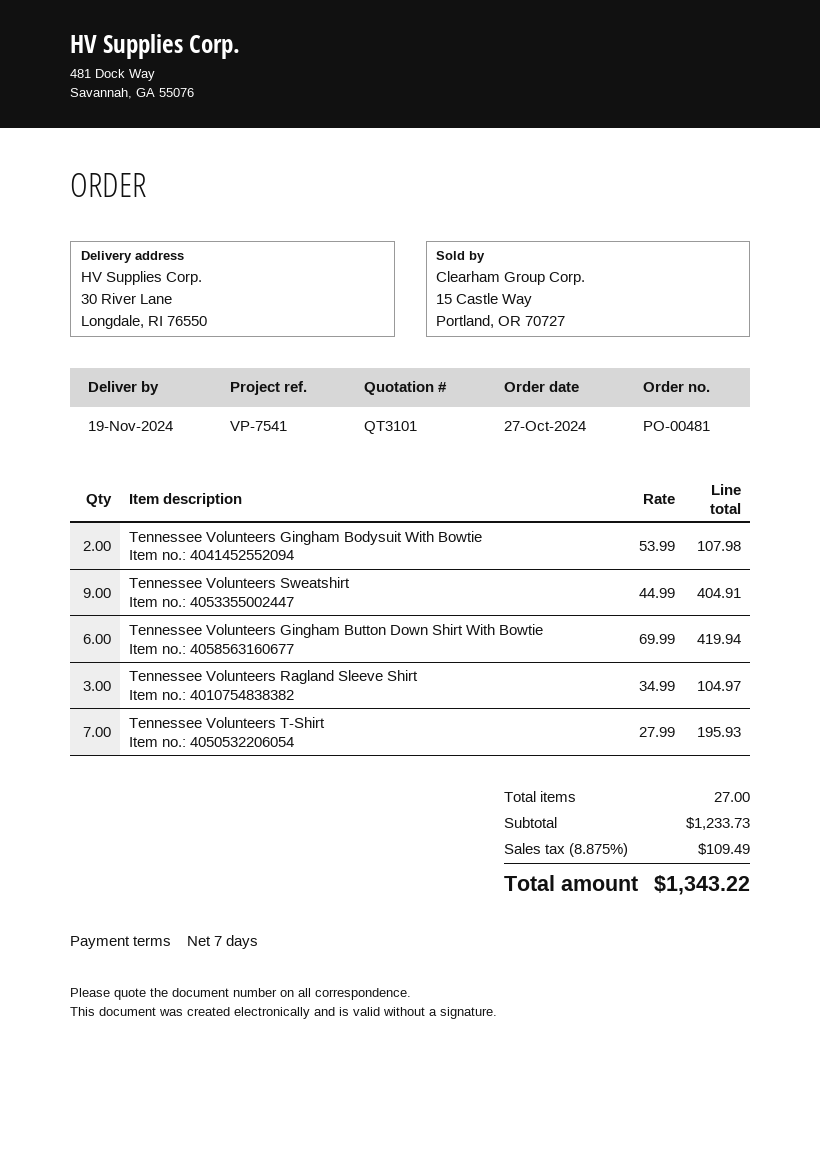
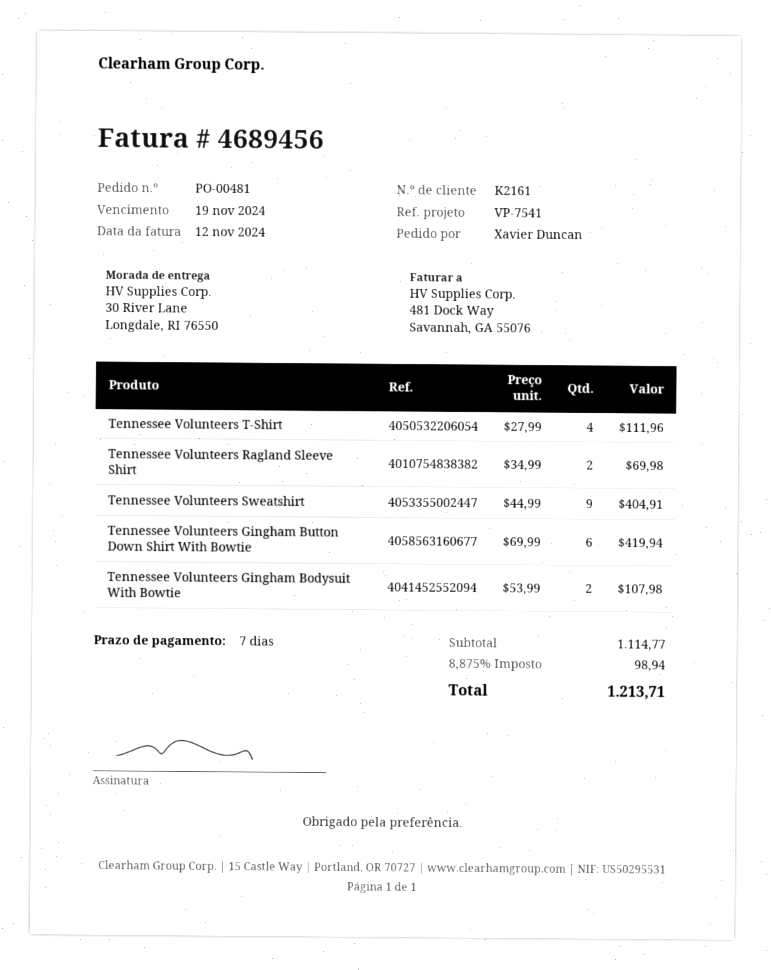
Tennessee Volunteers Ragland Sleeve Shirt: 3 x 34.99 = 104.97 -> 2 x 34.99 = 69.98
Tennessee Volunteers T-Shirt: 7 x 27.99 = 195.93 -> 4 x 27.99 = 111.96
subtotal: 1233.73 -> 1114.77
tax: 8.875% = 109.49 -> 8.875% = 98.94
total: 1343.22 -> 1213.71

